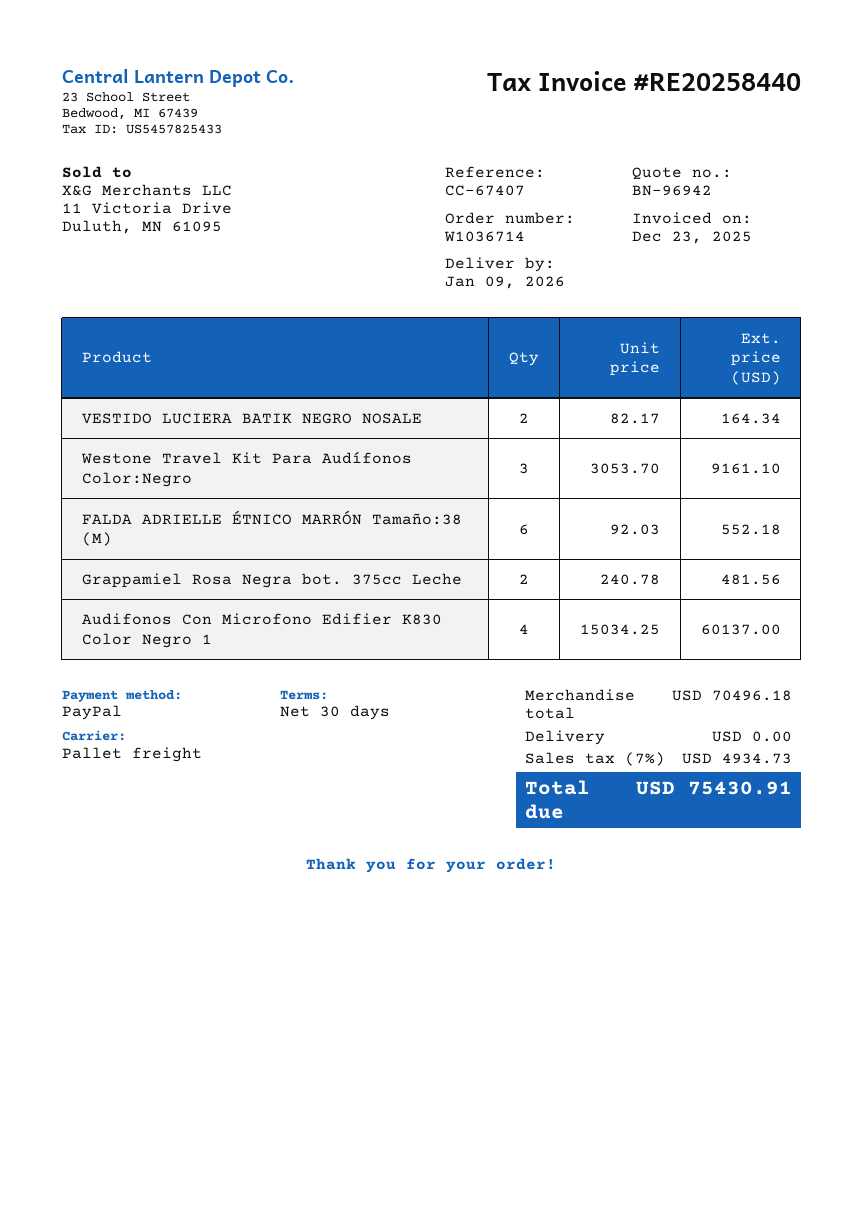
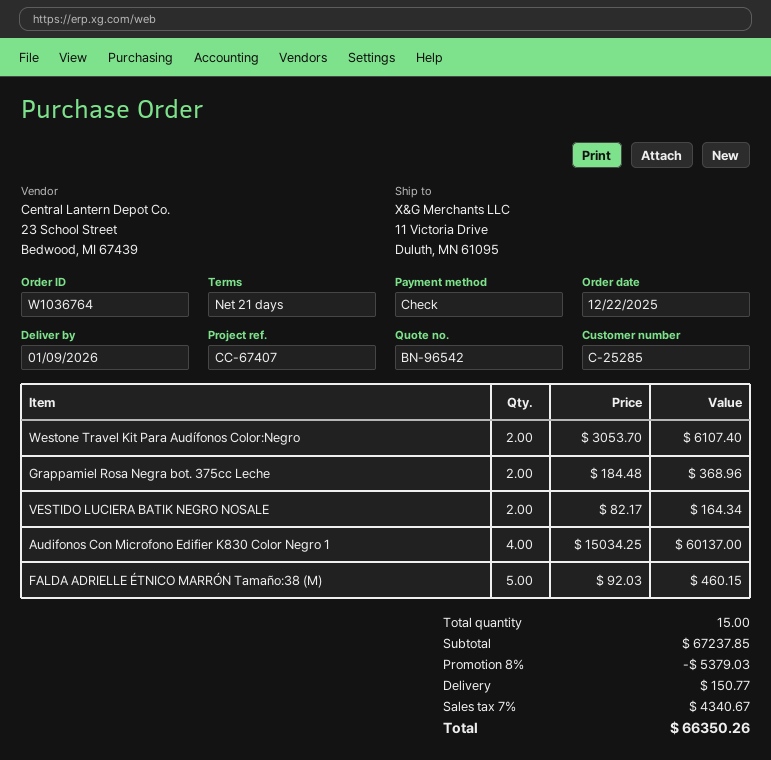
quote number: BN-96942 -> BN-96542
order number: W1036714 -> W1036764
payment terms: 30 days -> 21 days
payment method: PayPal -> cheque
Westone Travel Kit Para Audífonos Color:Negro: 3 x 3053.70 = 9161.10 -> 2 x 3053.70 = 6107.40
FALDA ADRIELLE ÉTNICO MARRÓN Tamaño:38 (M): 6 x 92.03 = 552.18 -> 5 x 92.03 = 460.15
Grappamiel Rosa Negra bot. 375cc Leche: 2 x 240.78 = 481.56 -> 2 x 184.48 = 368.96
subtotal: 70496.18 -> 67237.85
discount: none -> 8% = 5379.03
shipping: 0.00 -> 150.77
tax: 7% = 4934.73 -> 7% = 4340.67
total: 75430.91 -> 66350.26

